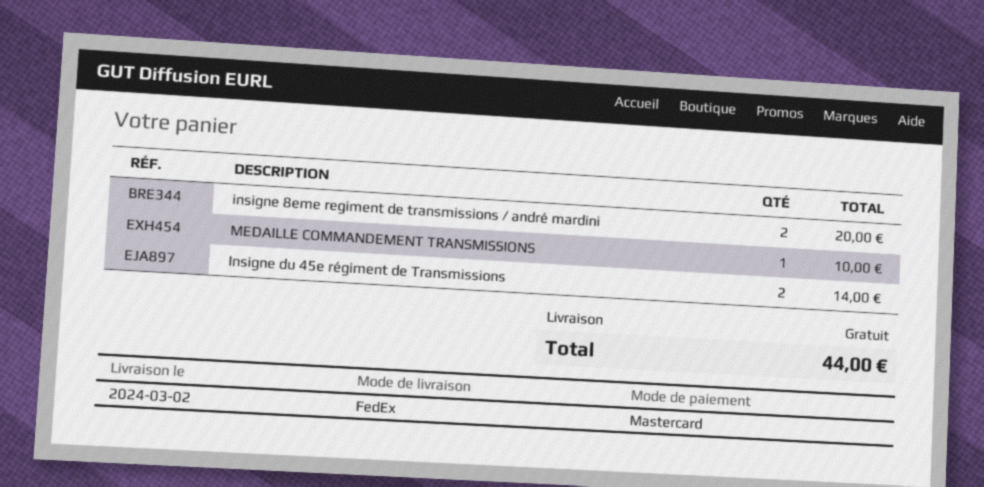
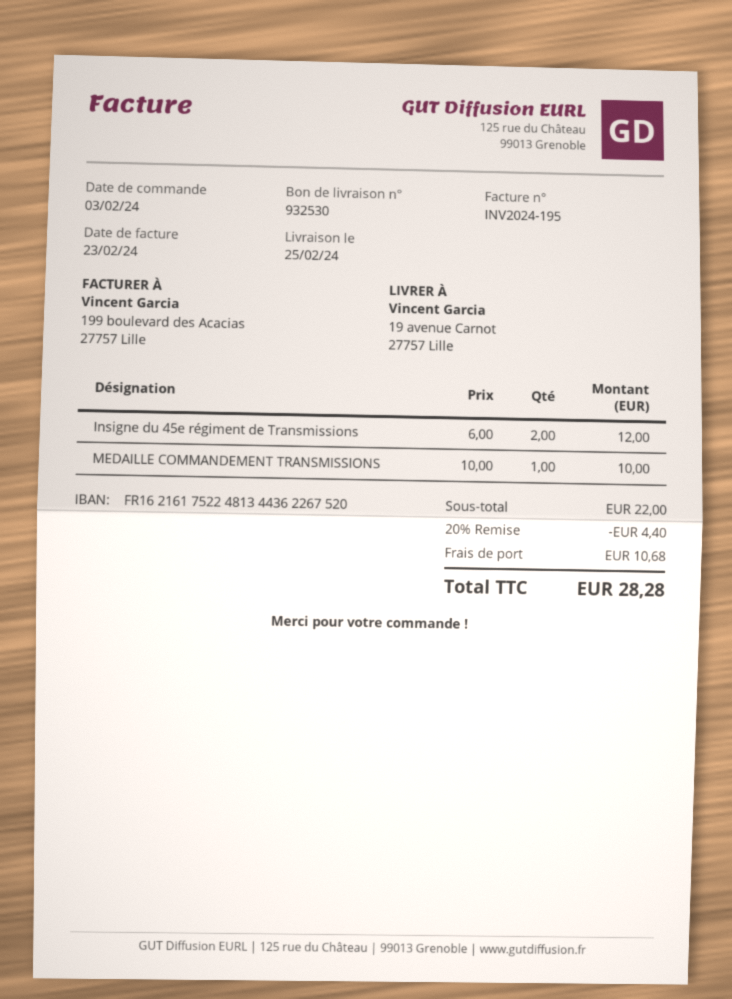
delivery date: 2024-03-02 -> 2024-02-25
insigne 8eme regiment de transmissions / andré mardini: 2 for 20.00 -> none
Insigne du 45e régiment de Transmissions: 2 for 14.00 -> 2 for 12.00
discount: none -> 20% = 4.40
shipping: 0.00 -> 10.68
total: 44.00 -> 28.28

